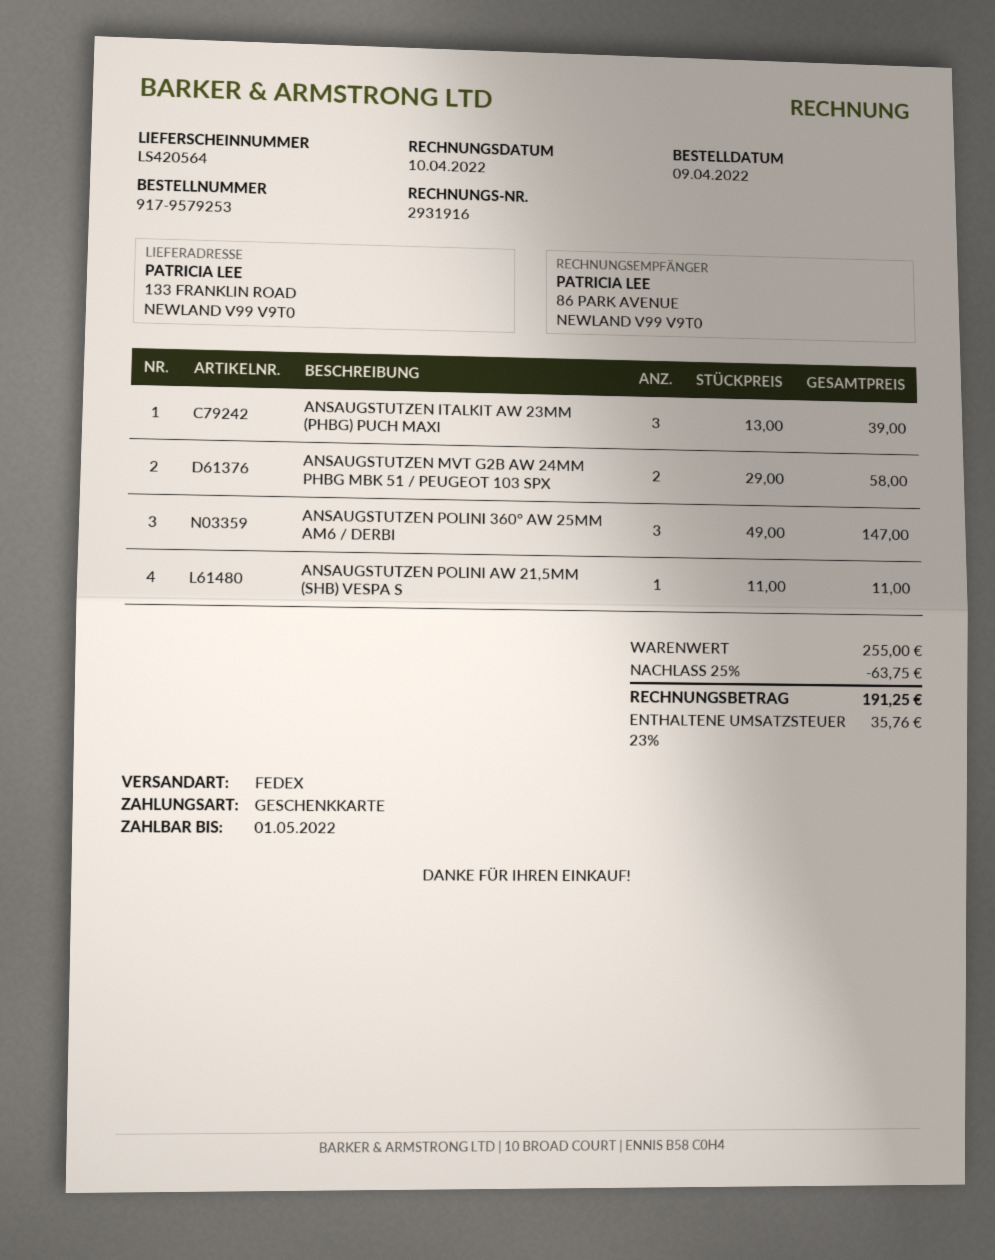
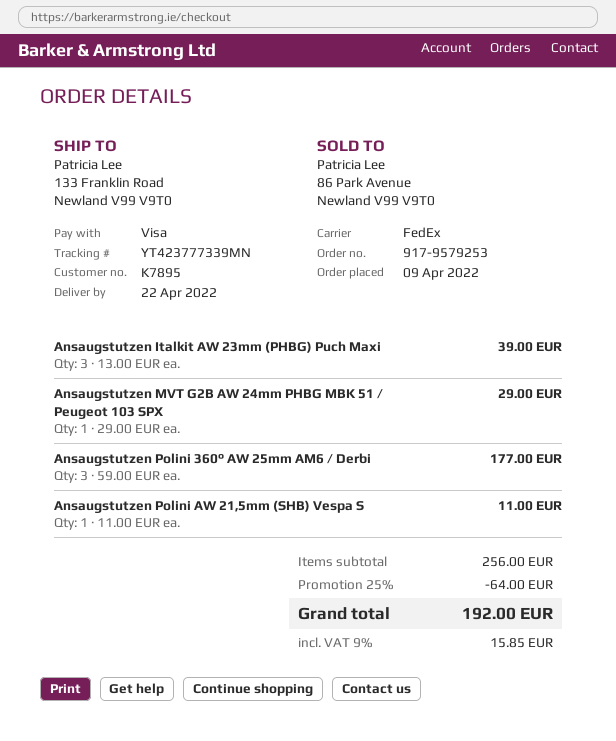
payment method: gift card -> Visa
ANSAUGSTUTZEN MVT G2B AW 24MM PHBG MBK 51 / PEUGEOT 103 SPX: 2 x 29.00 = 58.00 -> 1 x 29.00 = 29.00
ANSAUGSTUTZEN POLINI 360° AW 25MM AM6 / DERBI: 3 x 49.00 = 147.00 -> 3 x 59.00 = 177.00
subtotal: 255.00 -> 256.00
discount: 25% = 63.75 -> 25% = 64.00
tax: 23% = 35.76 -> 9% = 15.85
total: 191.25 -> 192.00

